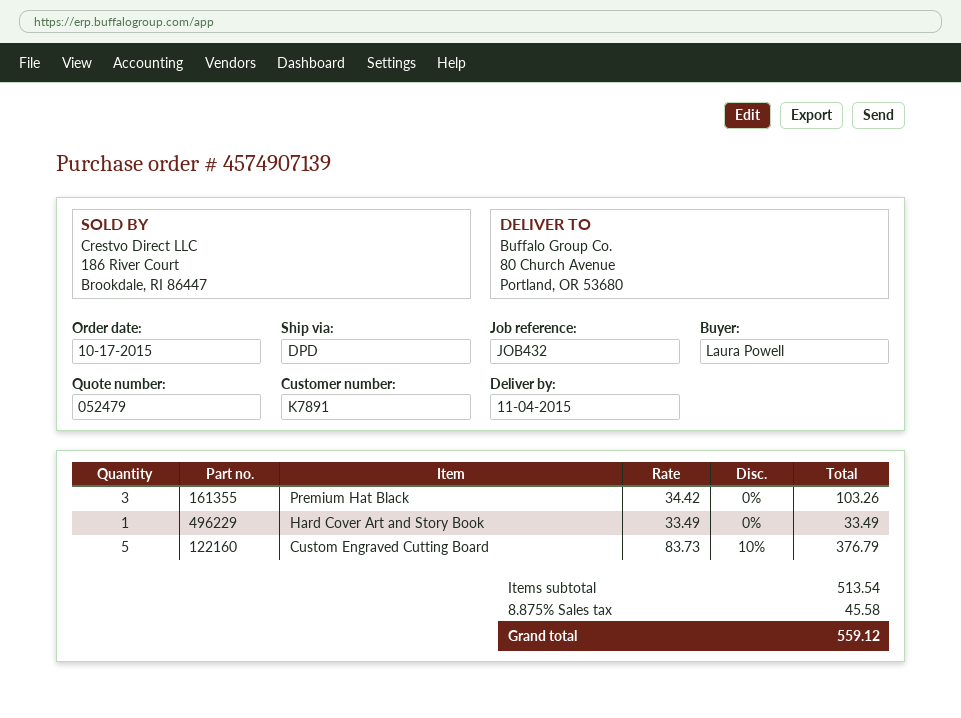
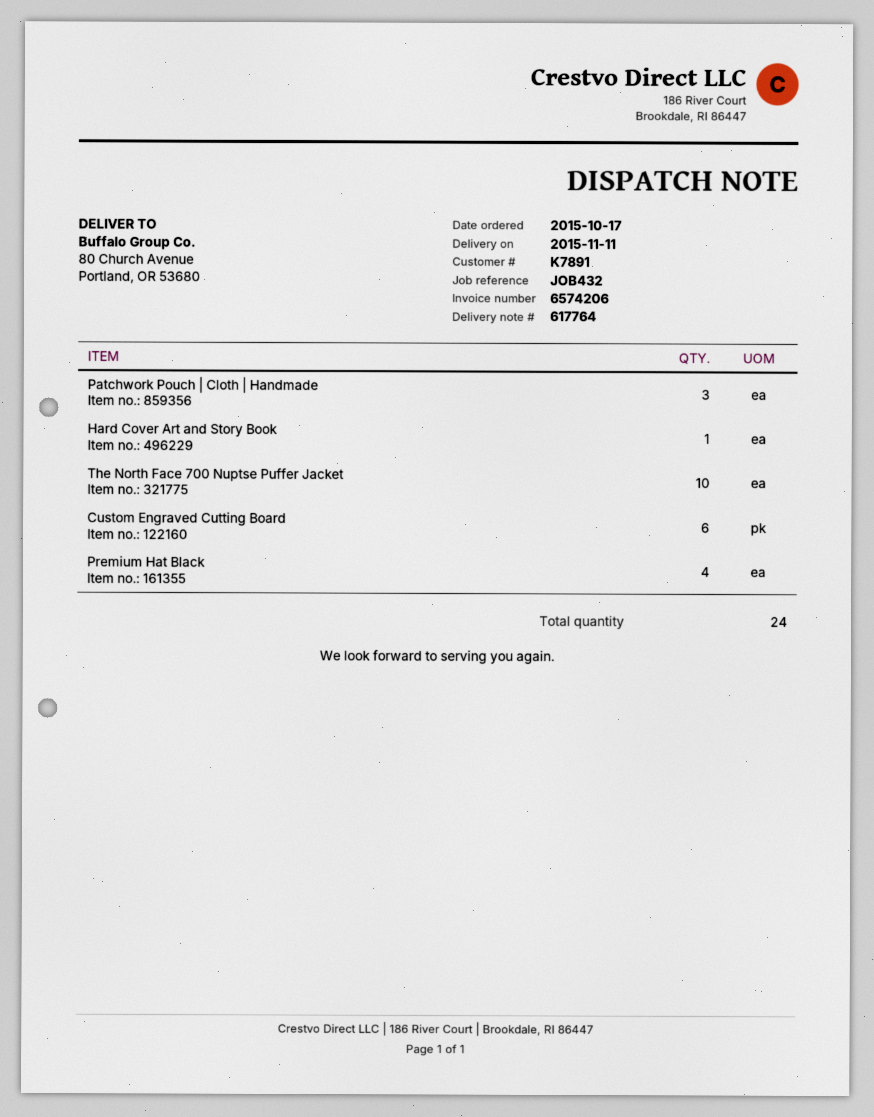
delivery date: 2015-11-04 -> 2015-11-11
Premium Hat Black: 3 -> 4
Custom Engraved Cutting Board: 5 -> 6
Patchwork Pouch | Cloth | Handmade: none -> 3
The North Face 700 Nuptse Puffer Jacket: none -> 10

